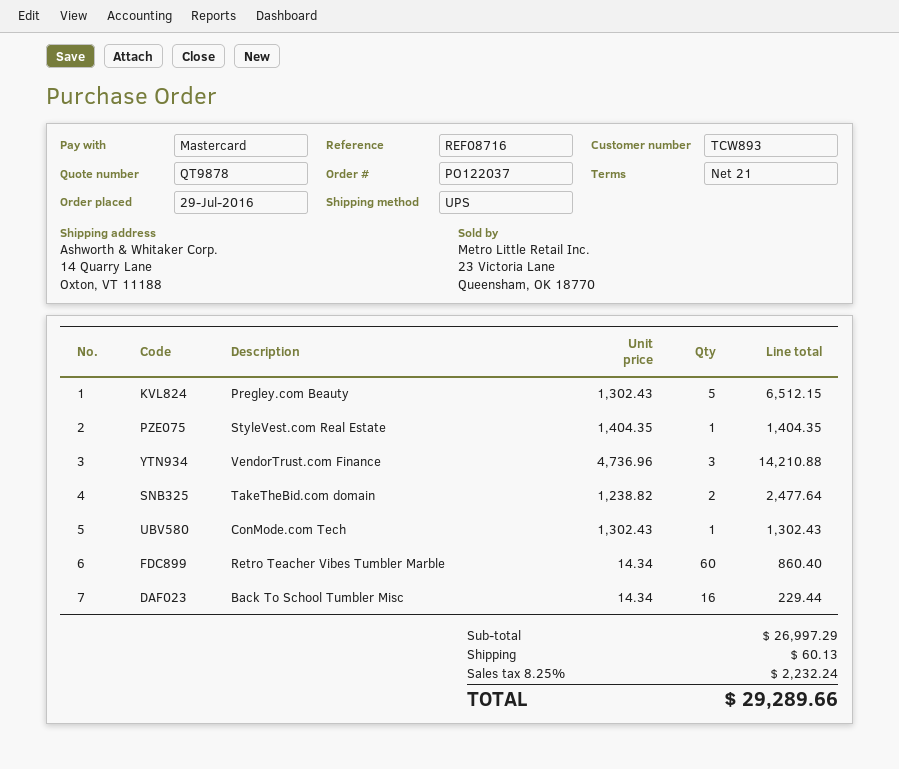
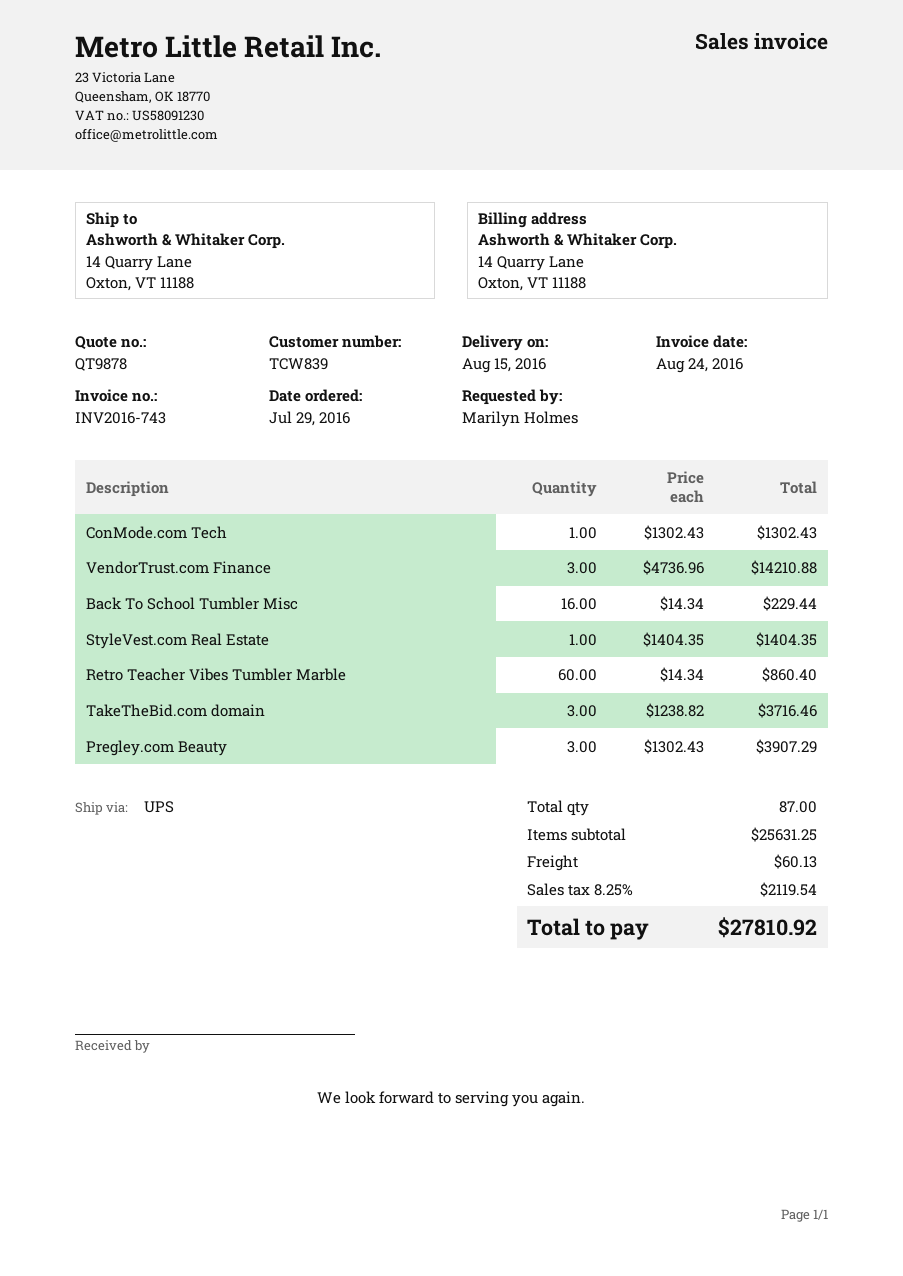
customer number: TCW893 -> TCW839
Pregley.com Beauty: 5 x 1302.43 = 6512.15 -> 3 x 1302.43 = 3907.29
TakeTheBid.com domain: 2 x 1238.82 = 2477.64 -> 3 x 1238.82 = 3716.46
subtotal: 26997.29 -> 25631.25
tax: 8.25% = 2232.24 -> 8.25% = 2119.54
total: 29289.66 -> 27810.92

